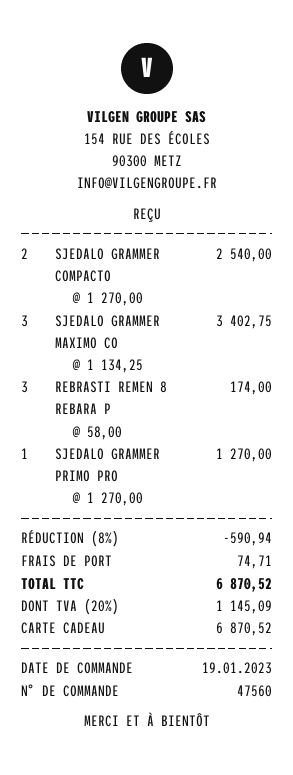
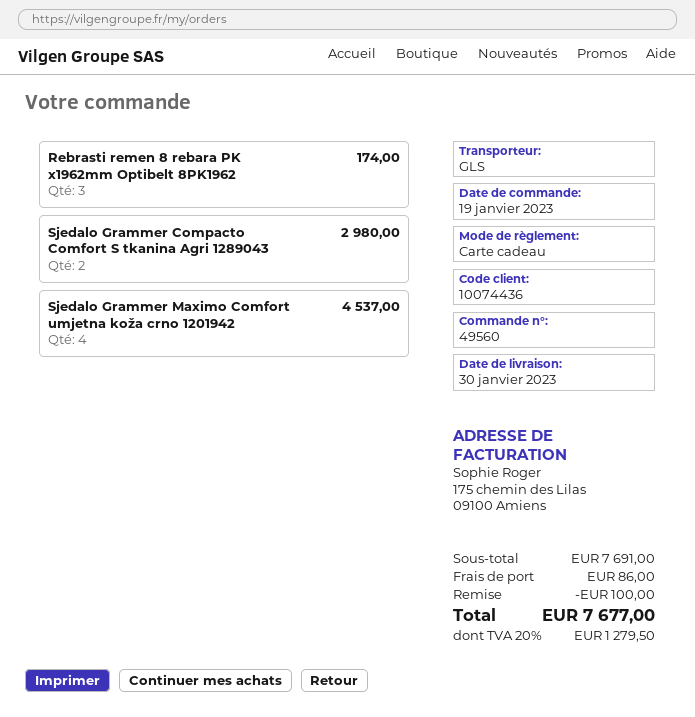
order number: 47560 -> 49560
SJEDALO GRAMMER COMPACTO: 2 for 2540.00 -> 2 for 2980.00
SJEDALO GRAMMER MAXIMO CO: 3 for 3402.75 -> 4 for 4537.00
SJEDALO GRAMMER PRIMO PRO: 1 for 1270.00 -> none
discount: 590.94 -> 100.00
shipping: 74.71 -> 86.00
tax: 20% = 1145.09 -> 20% = 1279.50
total: 6870.52 -> 7677.00

